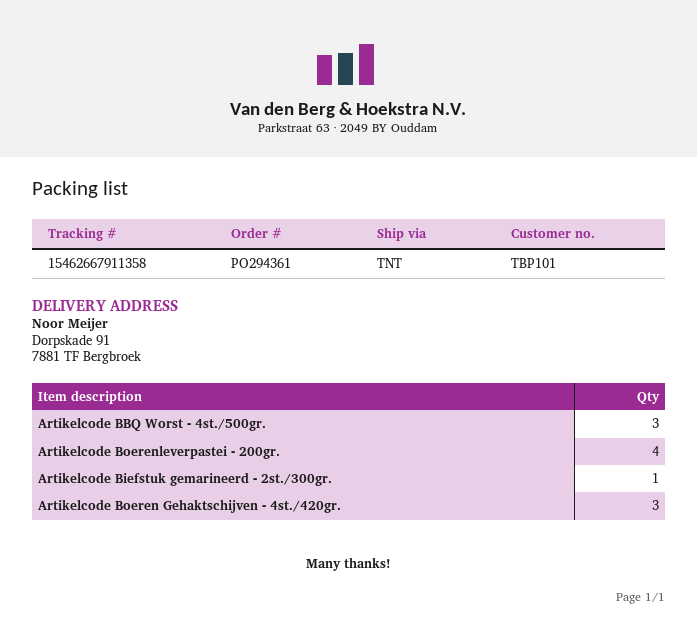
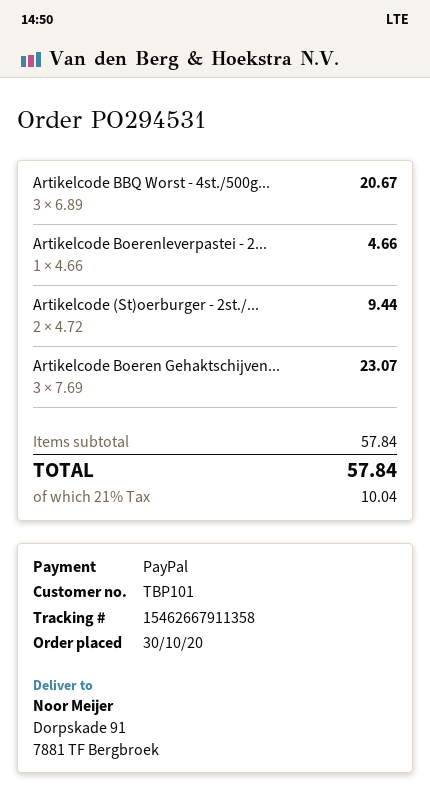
order number: PO294361 -> PO294531
Artikelcode Boerenleverpastei - 200gr.: 4 -> 1
Artikelcode Biefstuk gemarineerd - 2st./300gr.: 1 -> none
Artikelcode (St)oerburger - 2st./...: none -> 2

